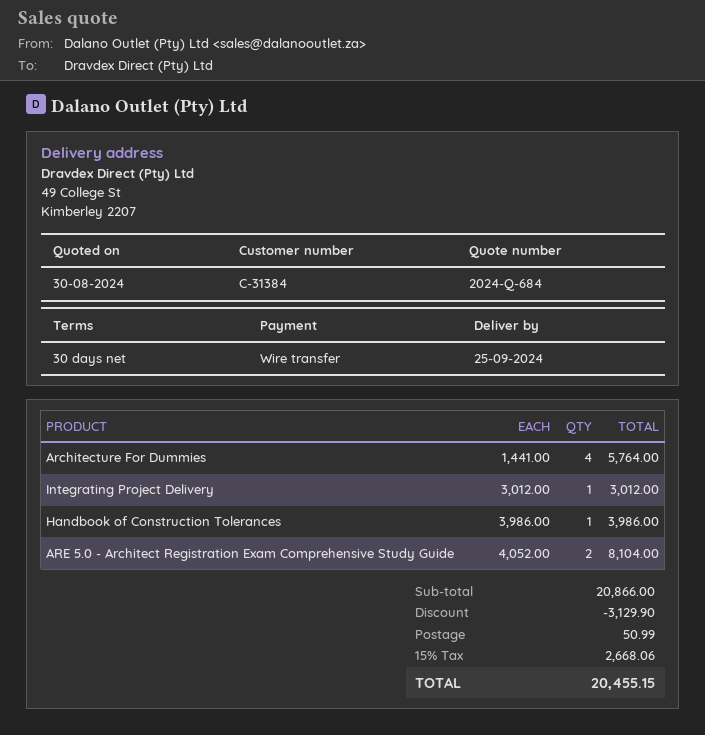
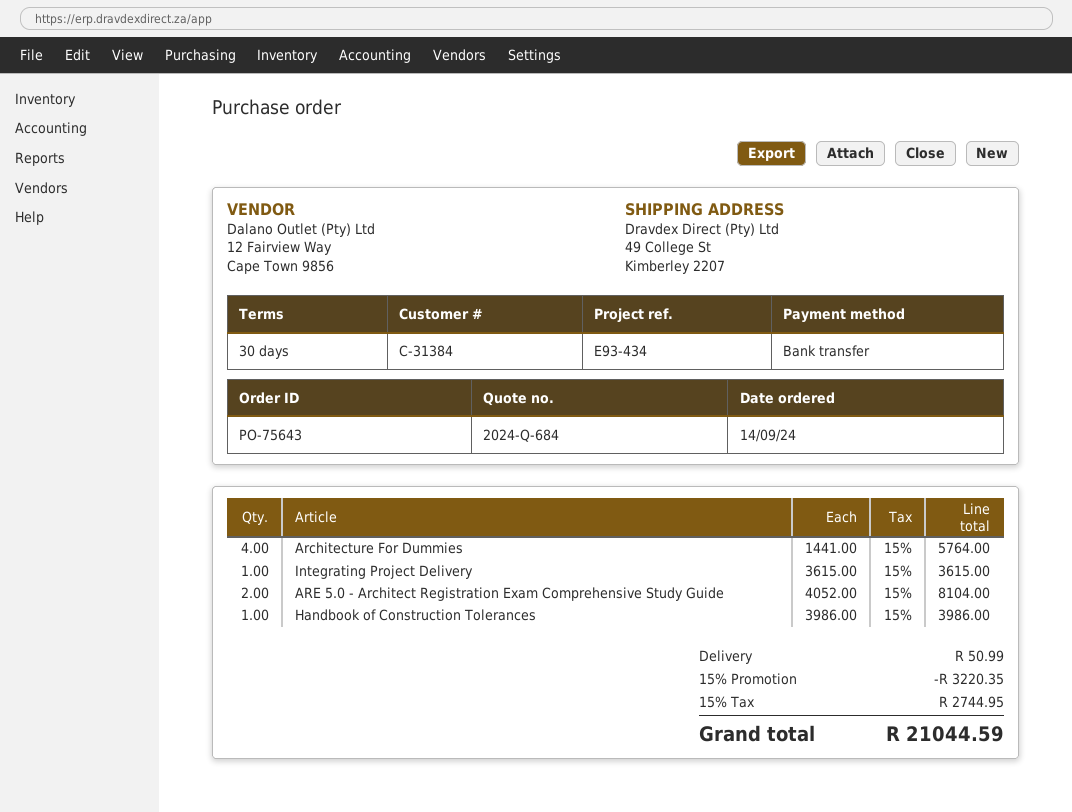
Integrating Project Delivery: 1 x 3012.00 = 3012.00 -> 1 x 3615.00 = 3615.00
discount: 3129.90 -> 3220.35
tax: 15% = 2668.06 -> 15% = 2744.95
total: 20455.15 -> 21044.59

